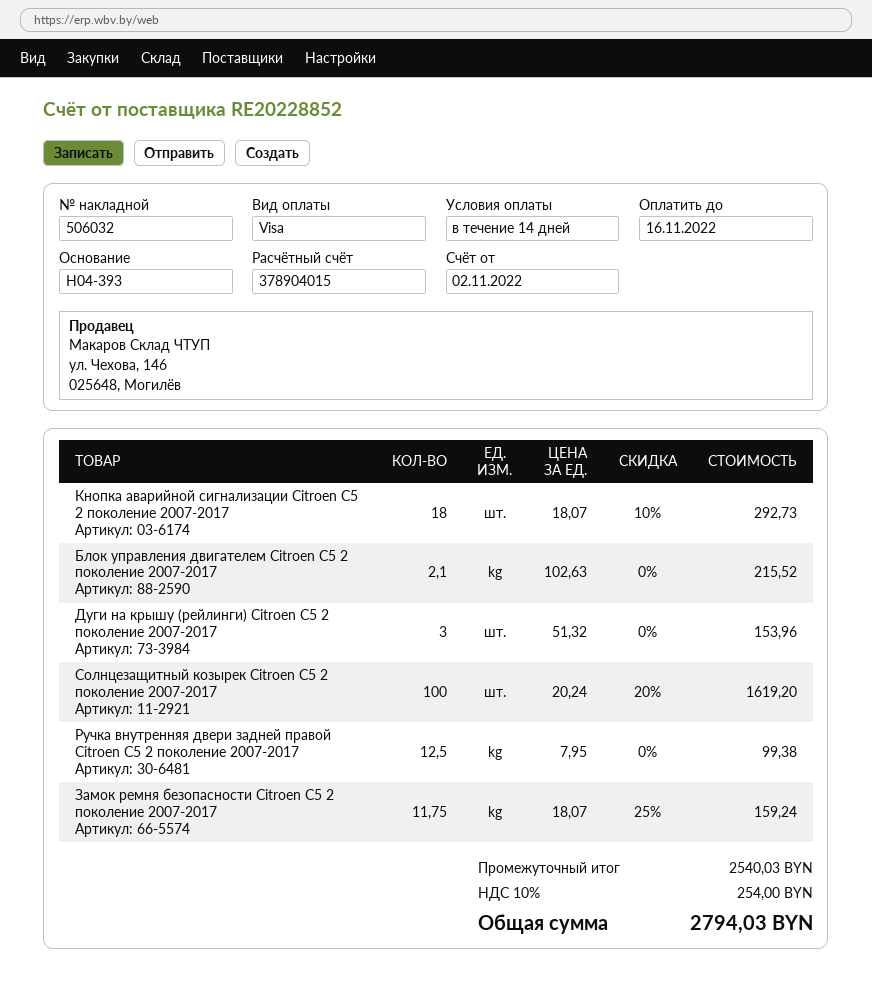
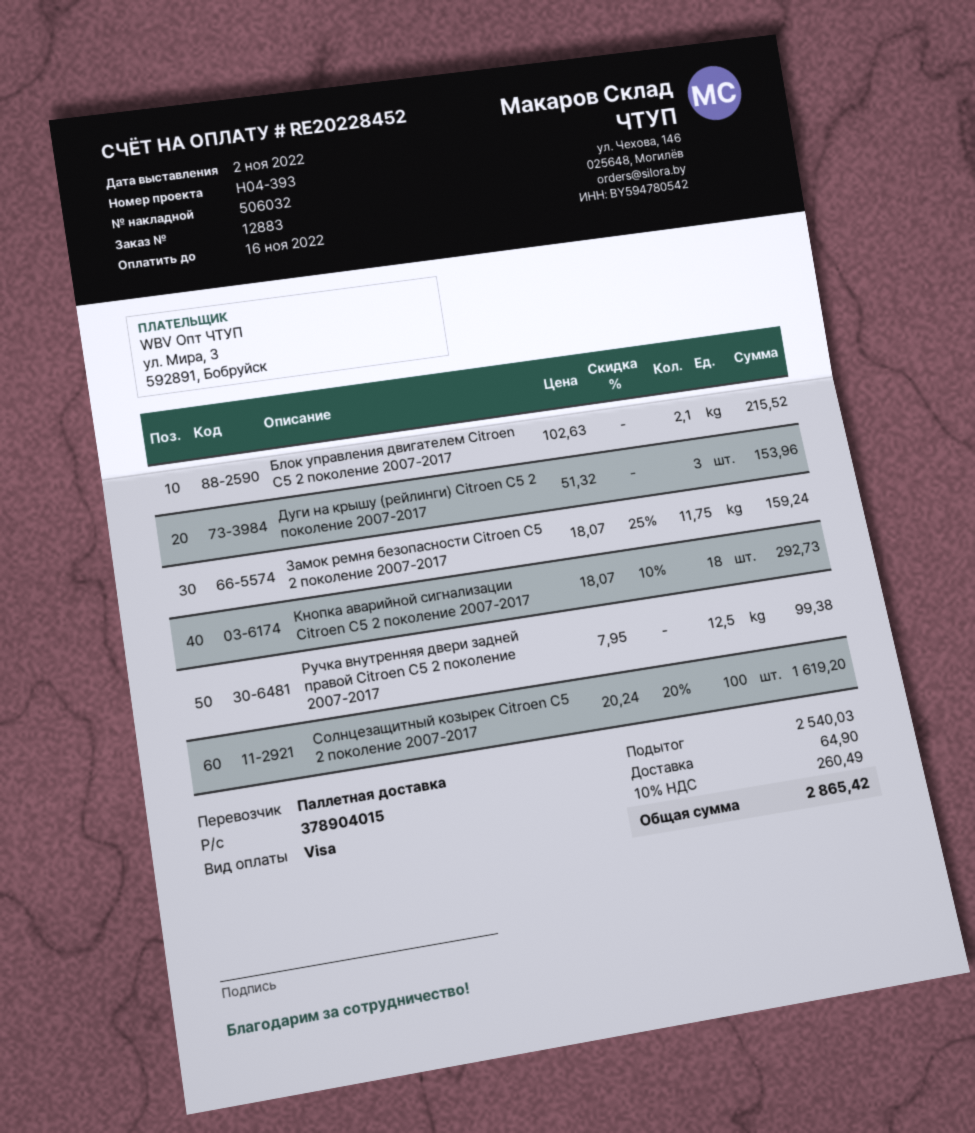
invoice number: RE20228852 -> RE20228452
shipping: none -> 64.90
tax: 10% = 254.00 -> 10% = 260.49
total: 2794.03 -> 2865.42

